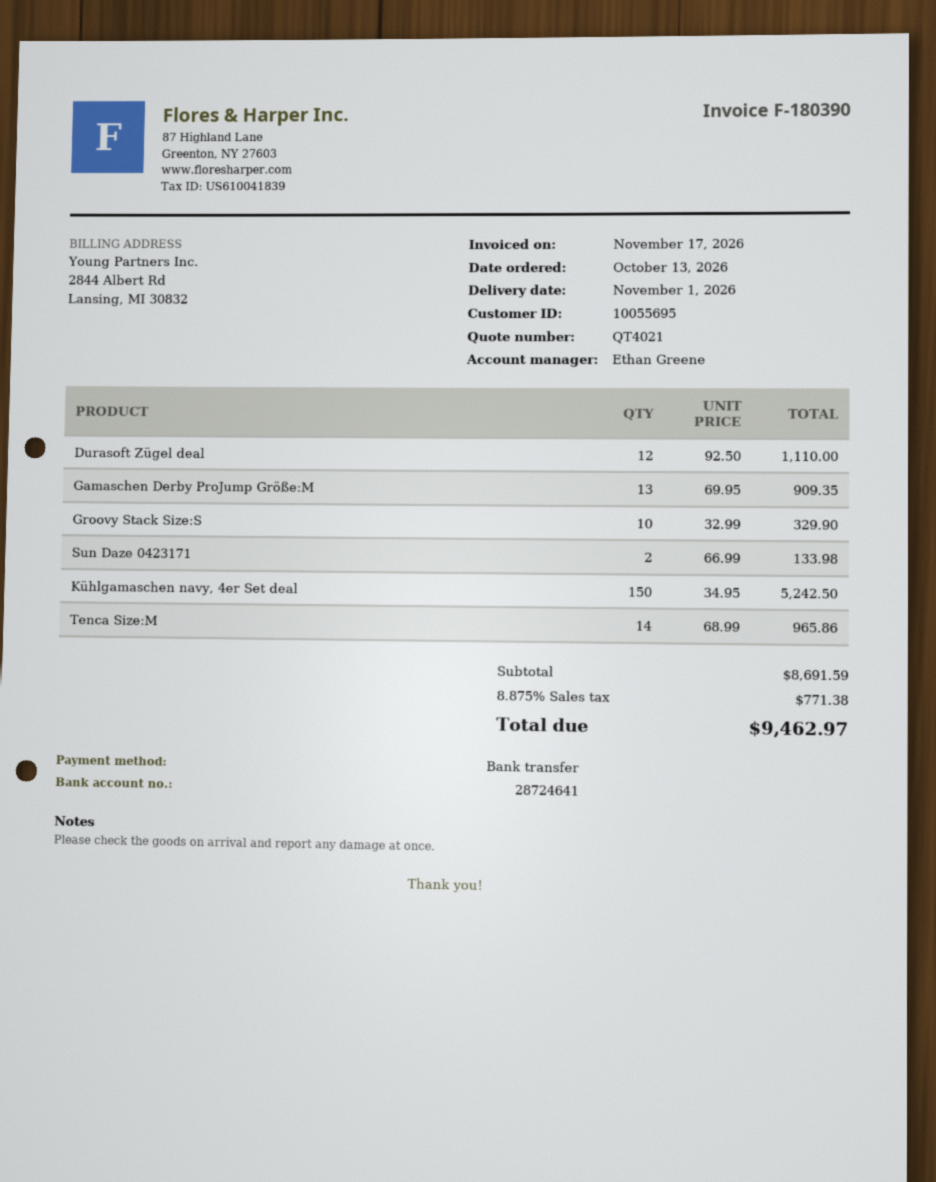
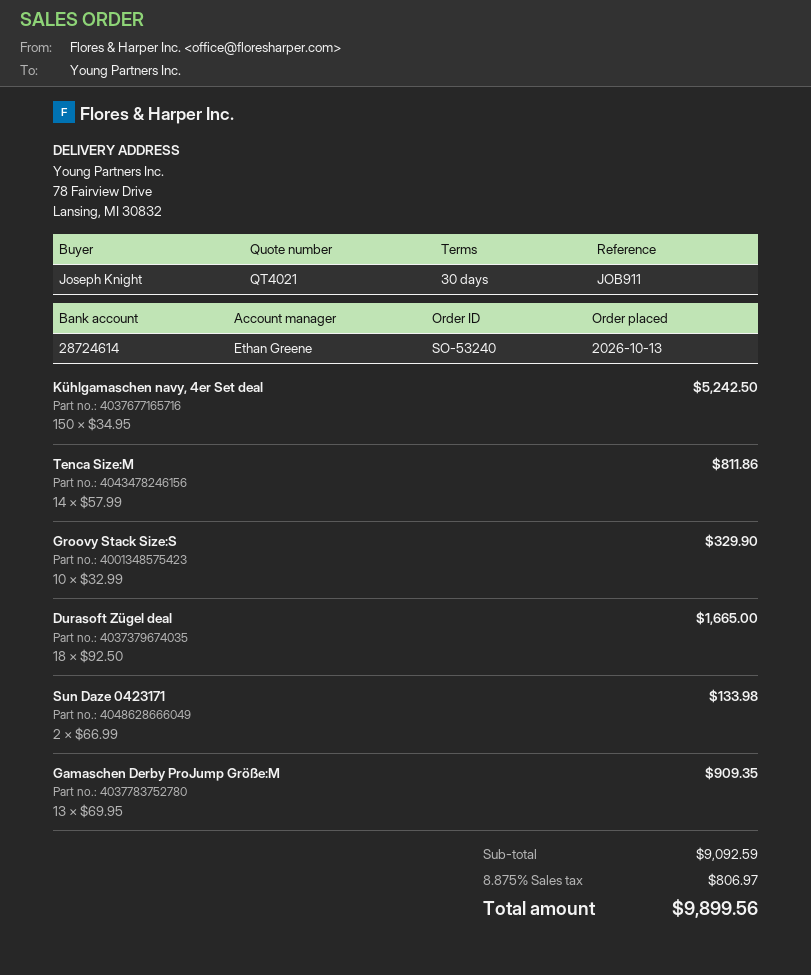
bank account: 28724641 -> 28724614
Durasoft Zügel deal: 12 x 92.50 = 1110.00 -> 18 x 92.50 = 1665.00
Tenca Size:M: 14 x 68.99 = 965.86 -> 14 x 57.99 = 811.86
subtotal: 8691.59 -> 9092.59
tax: 8.875% = 771.38 -> 8.875% = 806.97
total: 9462.97 -> 9899.56

